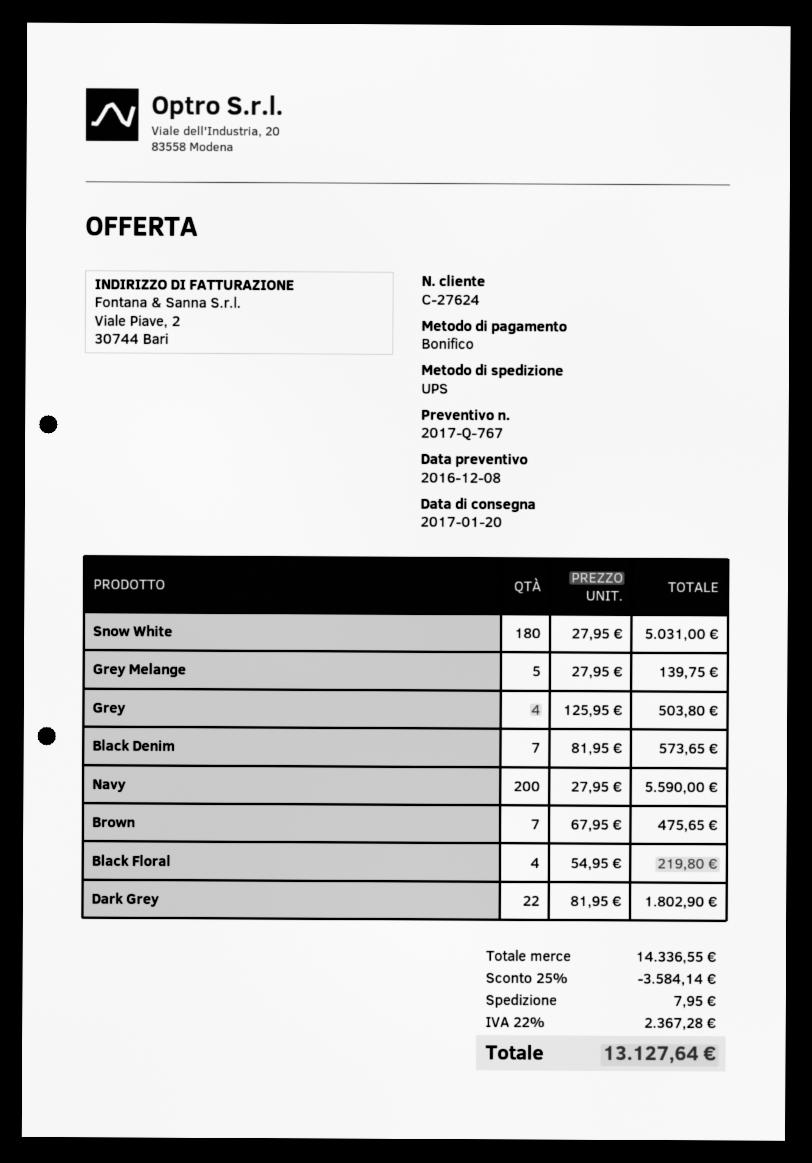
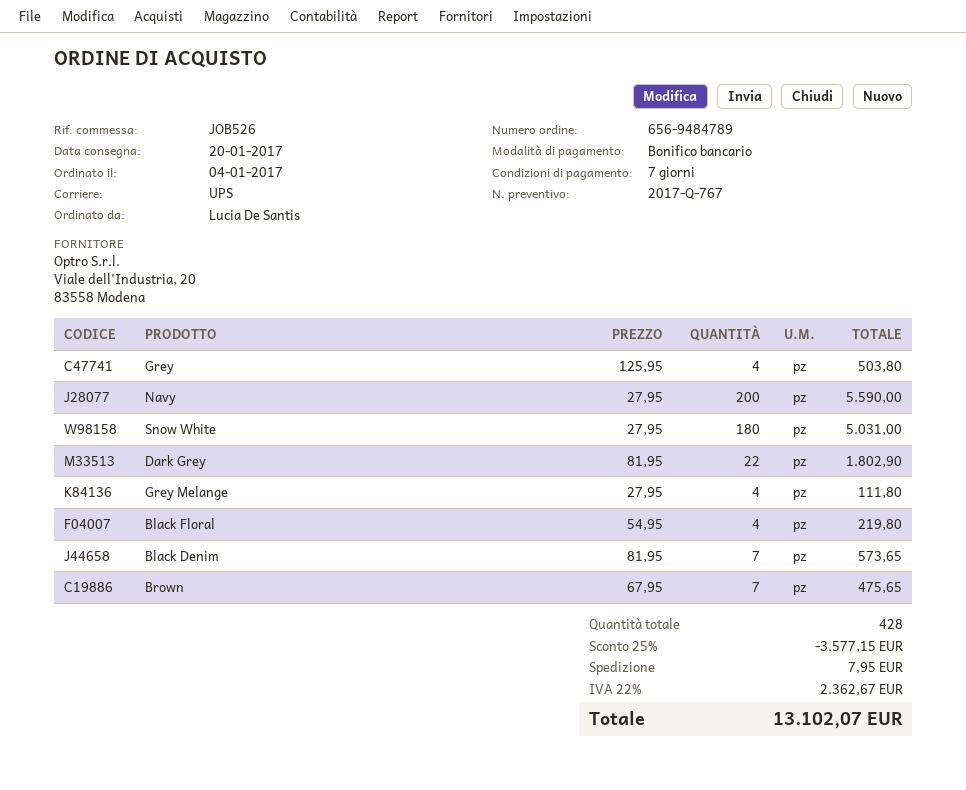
Grey Melange: 5 x 27.95 = 139.75 -> 4 x 27.95 = 111.80
discount: 25% = 3584.14 -> 25% = 3577.15
tax: 22% = 2367.28 -> 22% = 2362.67
total: 13127.64 -> 13102.07

